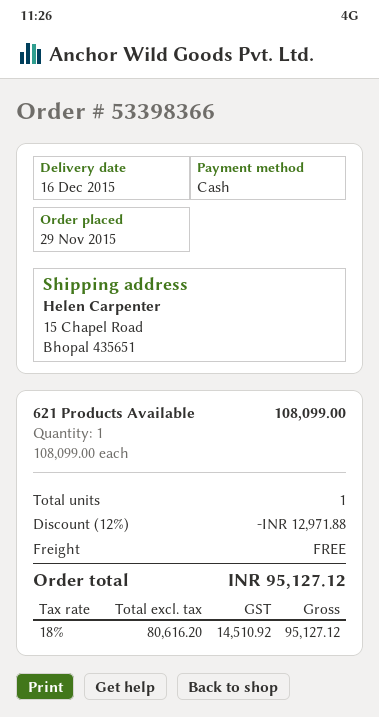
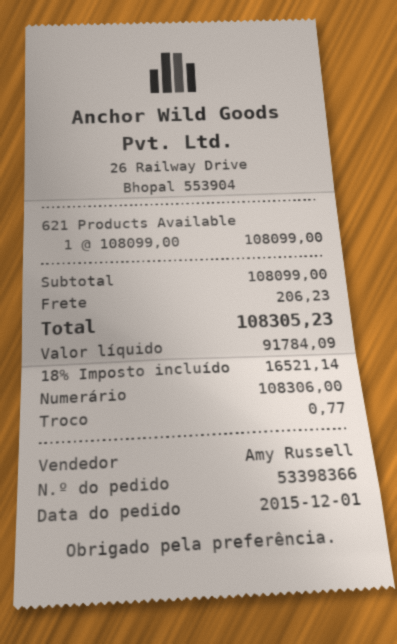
order date: 2015-11-29 -> 2015-12-01
discount: 12% = 12971.88 -> none
shipping: 0.00 -> 206.23
net: 80616.20 -> 91784.09
tax: 18% = 14510.92 -> 18% = 16521.14
total: 95127.12 -> 108305.23

